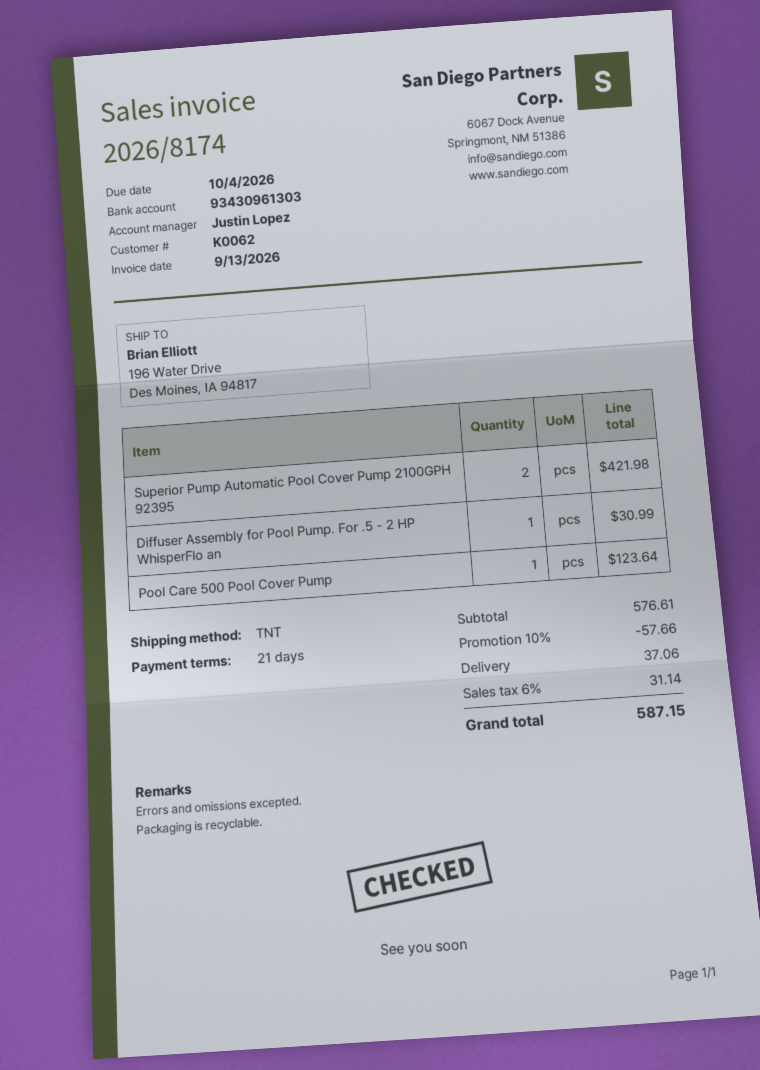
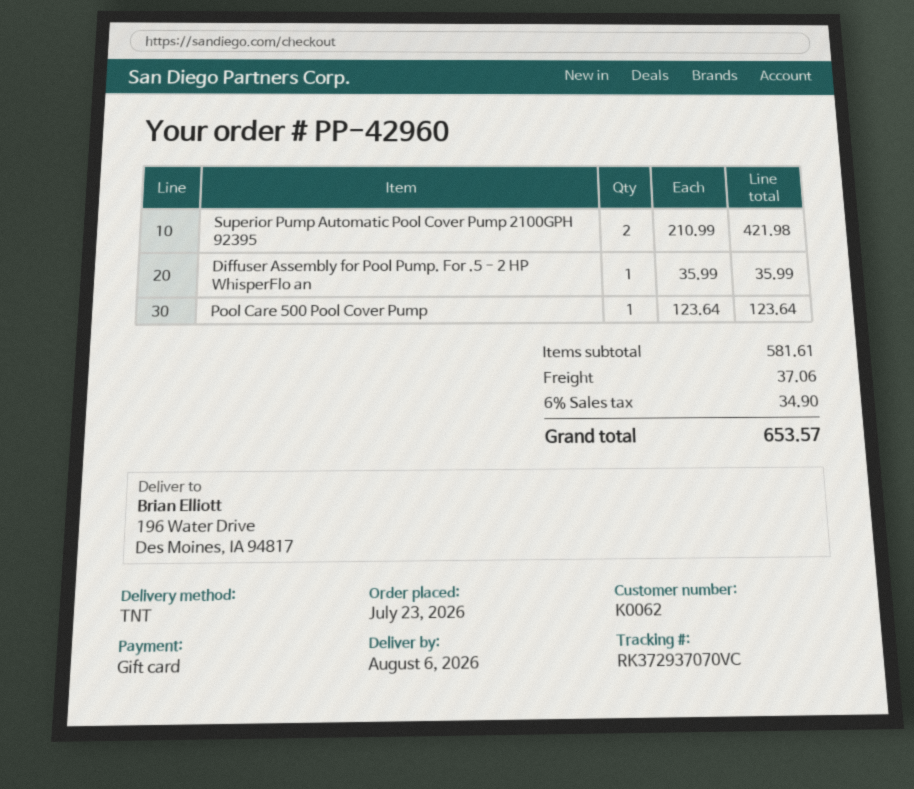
Diffuser Assembly for Pool Pump. For .5 - 2 HP WhisperFlo an: 1 for 30.99 -> 1 for 35.99
subtotal: 576.61 -> 581.61
discount: 10% = 57.66 -> none
tax: 6% = 31.14 -> 6% = 34.90
total: 587.15 -> 653.57

